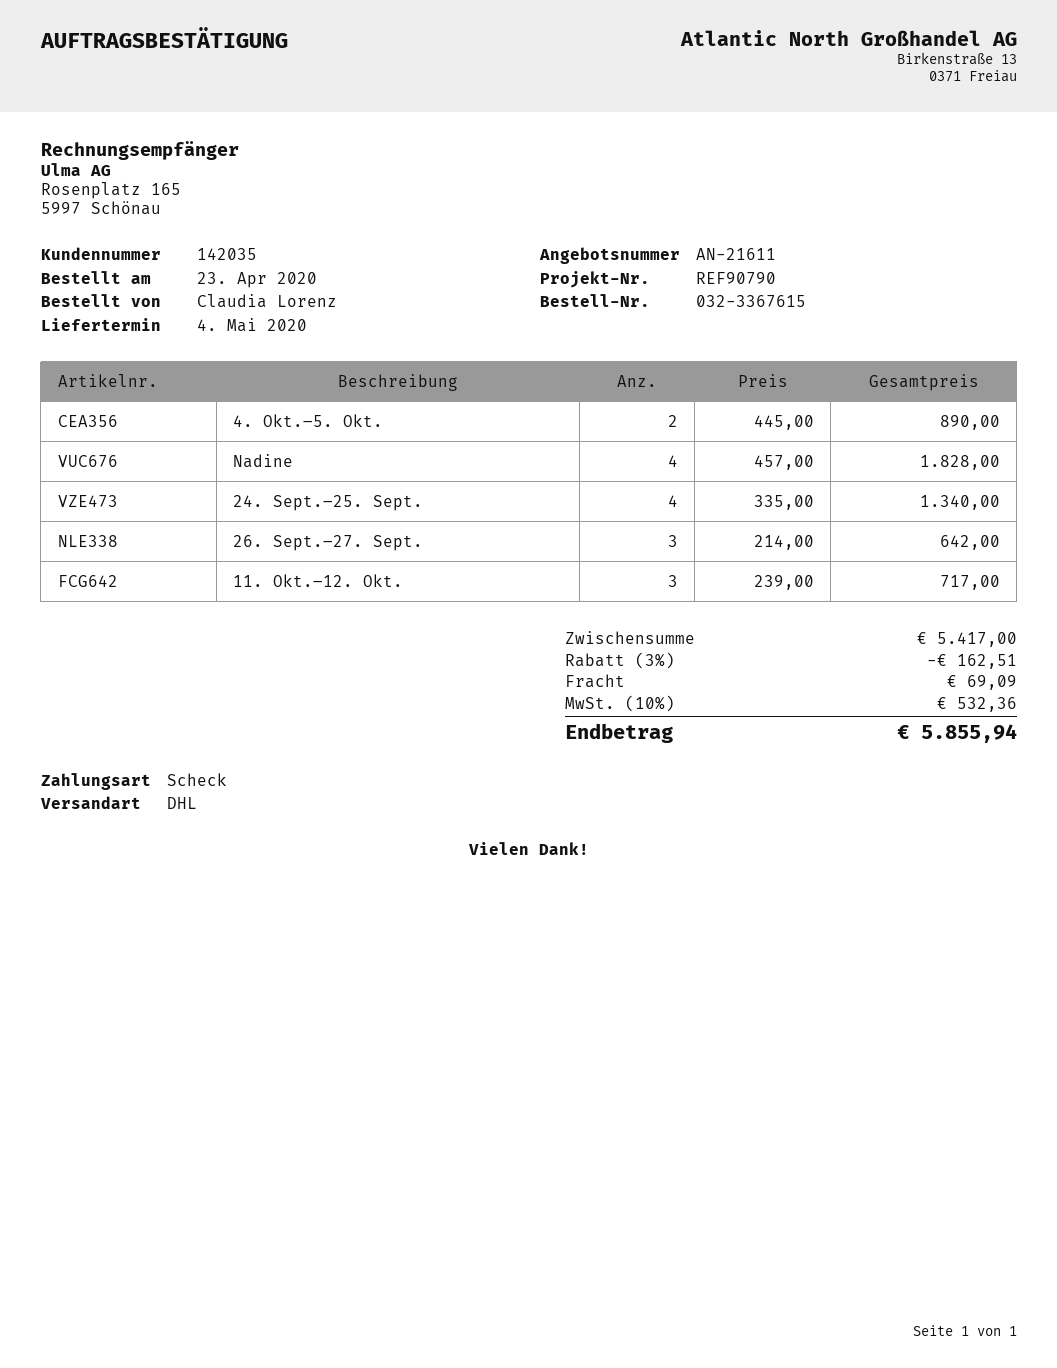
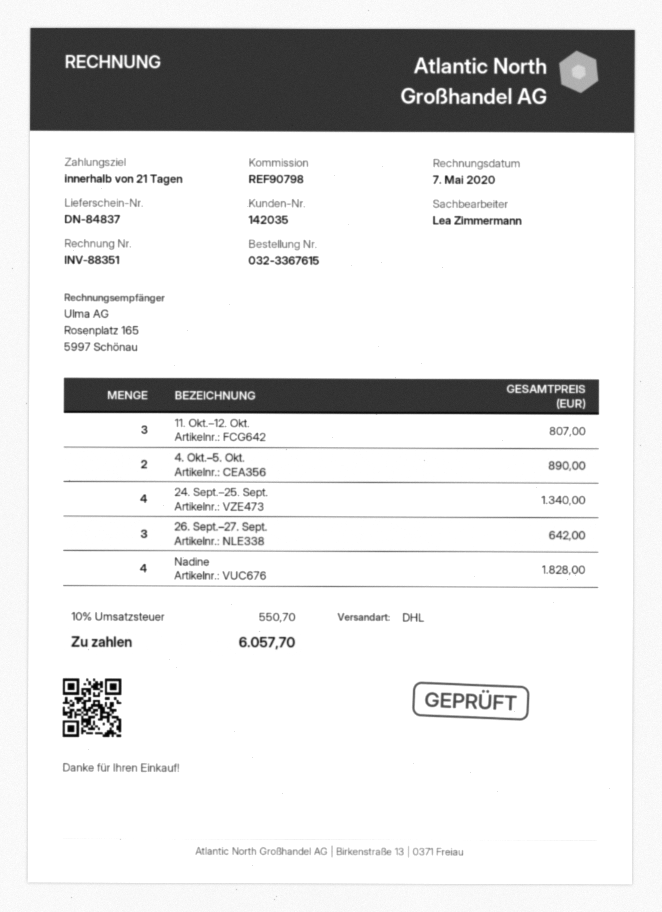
reference: REF90790 -> REF90798
11. Okt.–12. Okt.: 3 for 717.00 -> 3 for 807.00
discount: 3% = 162.51 -> none
shipping: 69.09 -> none
tax: 10% = 532.36 -> 10% = 550.70
total: 5855.94 -> 6057.70

